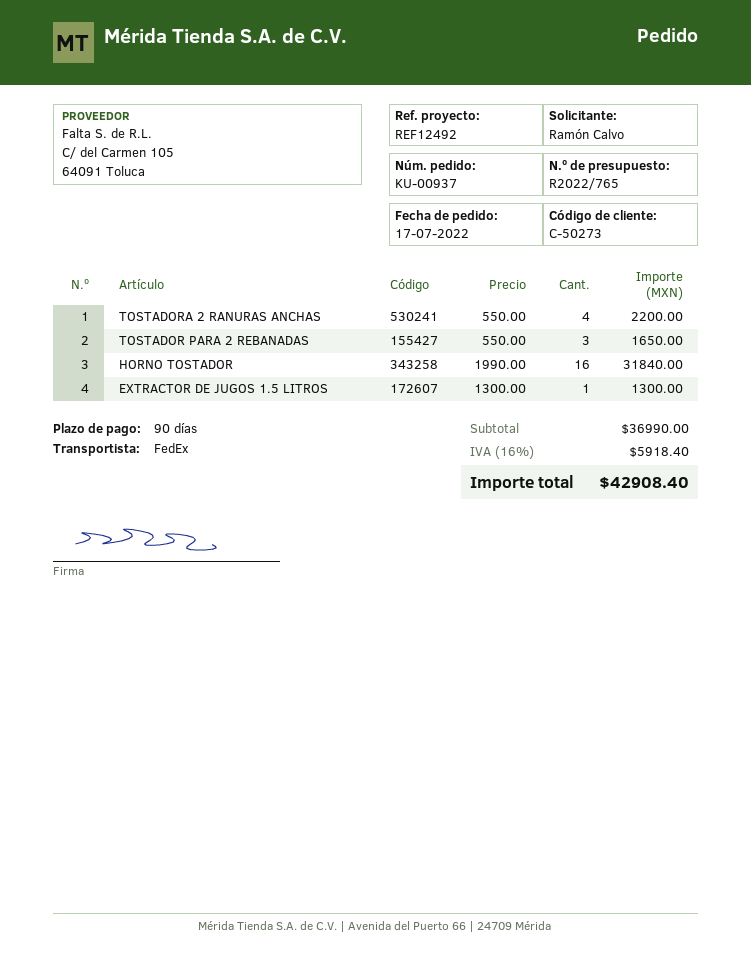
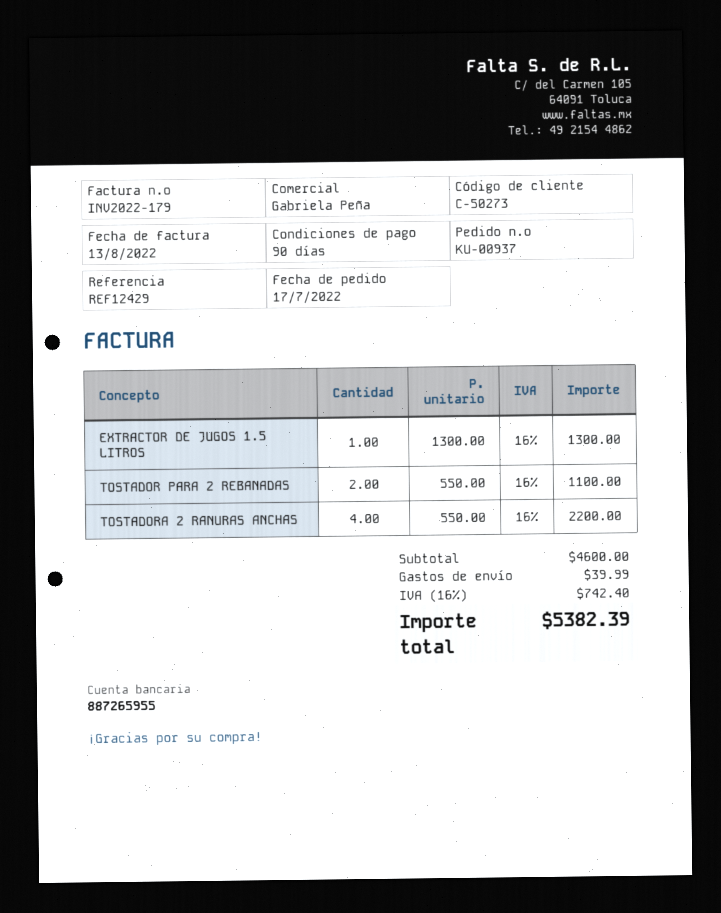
reference: REF12492 -> REF12429
TOSTADOR PARA 2 REBANADAS: 3 x 550.00 = 1650.00 -> 2 x 550.00 = 1100.00
HORNO TOSTADOR: 16 x 1990.00 = 31840.00 -> none
subtotal: 36990.00 -> 4600.00
shipping: none -> 39.99
tax: 16% = 5918.40 -> 16% = 742.40
total: 42908.40 -> 5382.39

